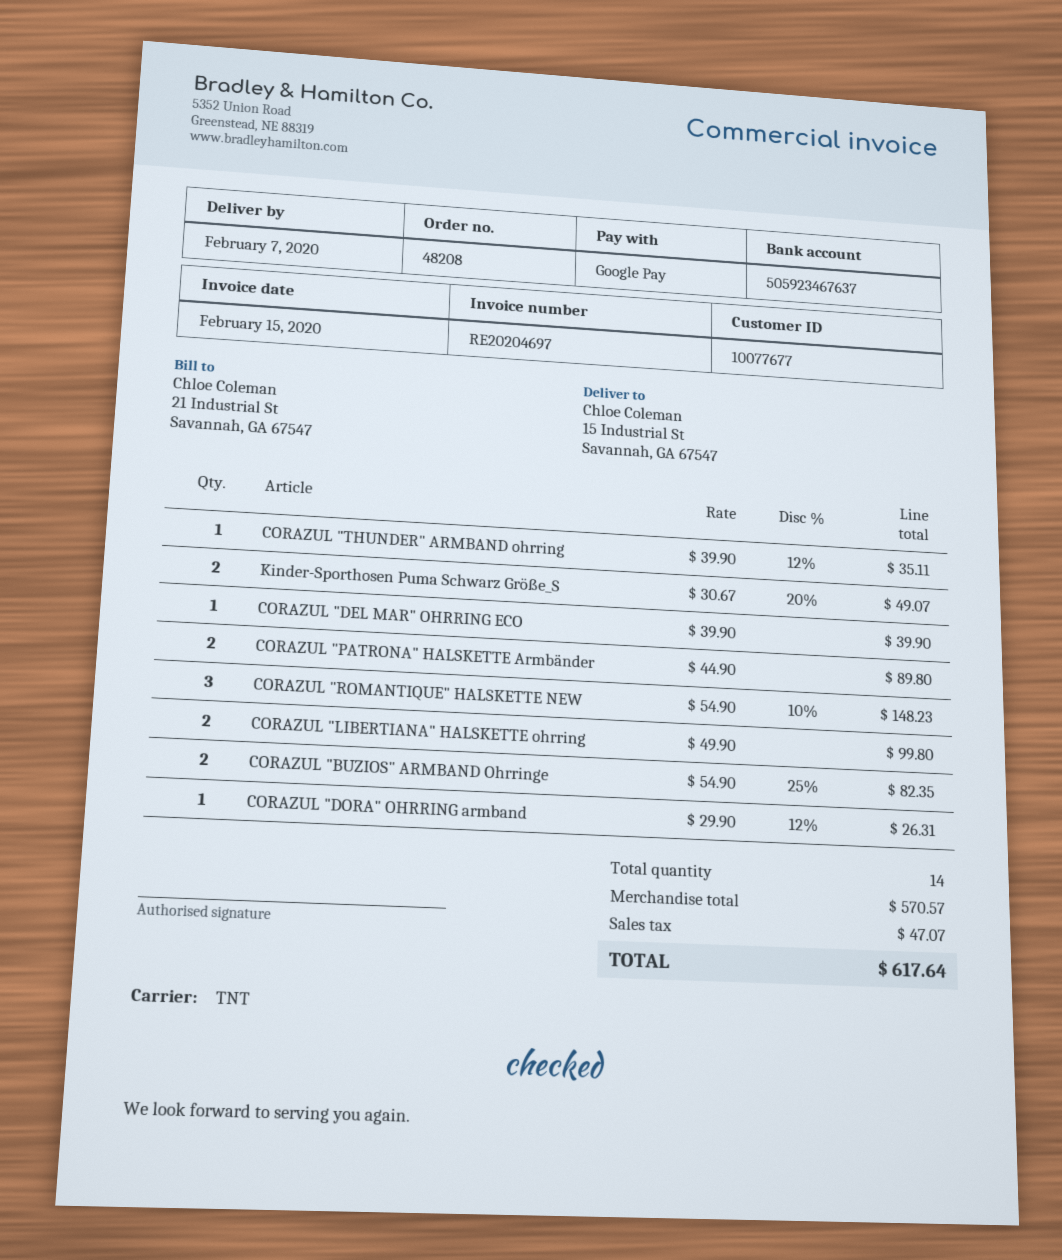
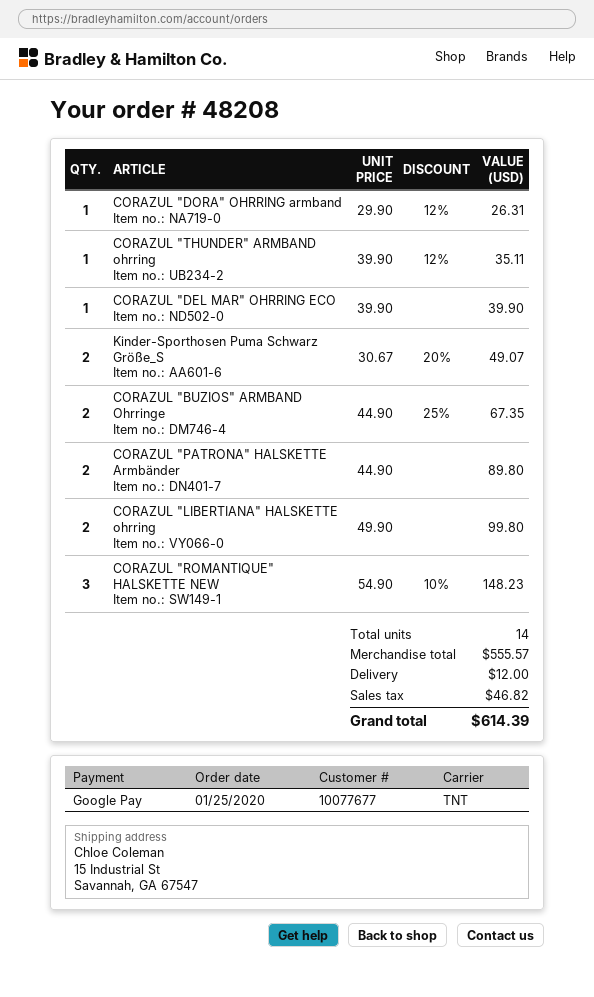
CORAZUL "BUZIOS" ARMBAND Ohrringe: 2 x 54.90 - 25% = 82.35 -> 2 x 44.90 - 25% = 67.35
subtotal: 570.57 -> 555.57
shipping: none -> 12.00
tax: 47.07 -> 46.82
total: 617.64 -> 614.39

